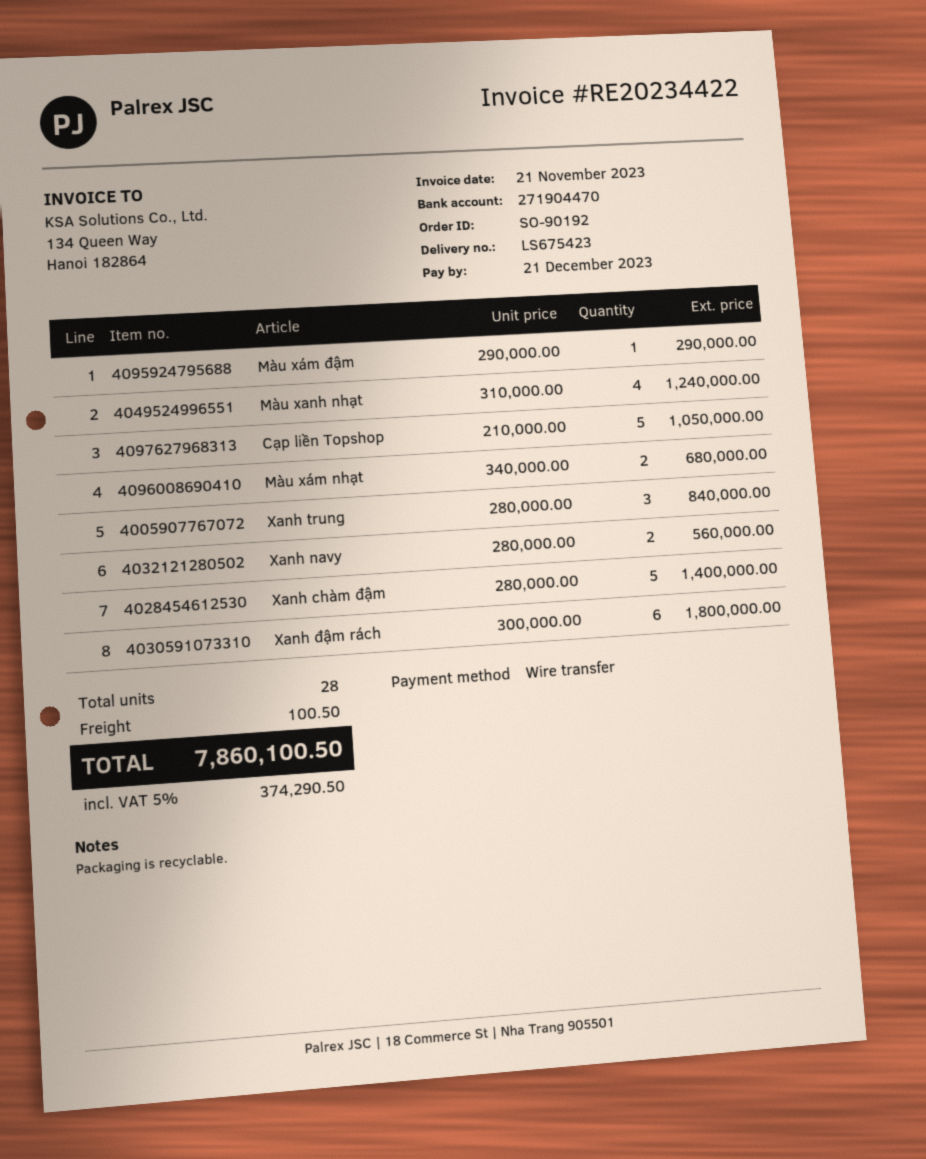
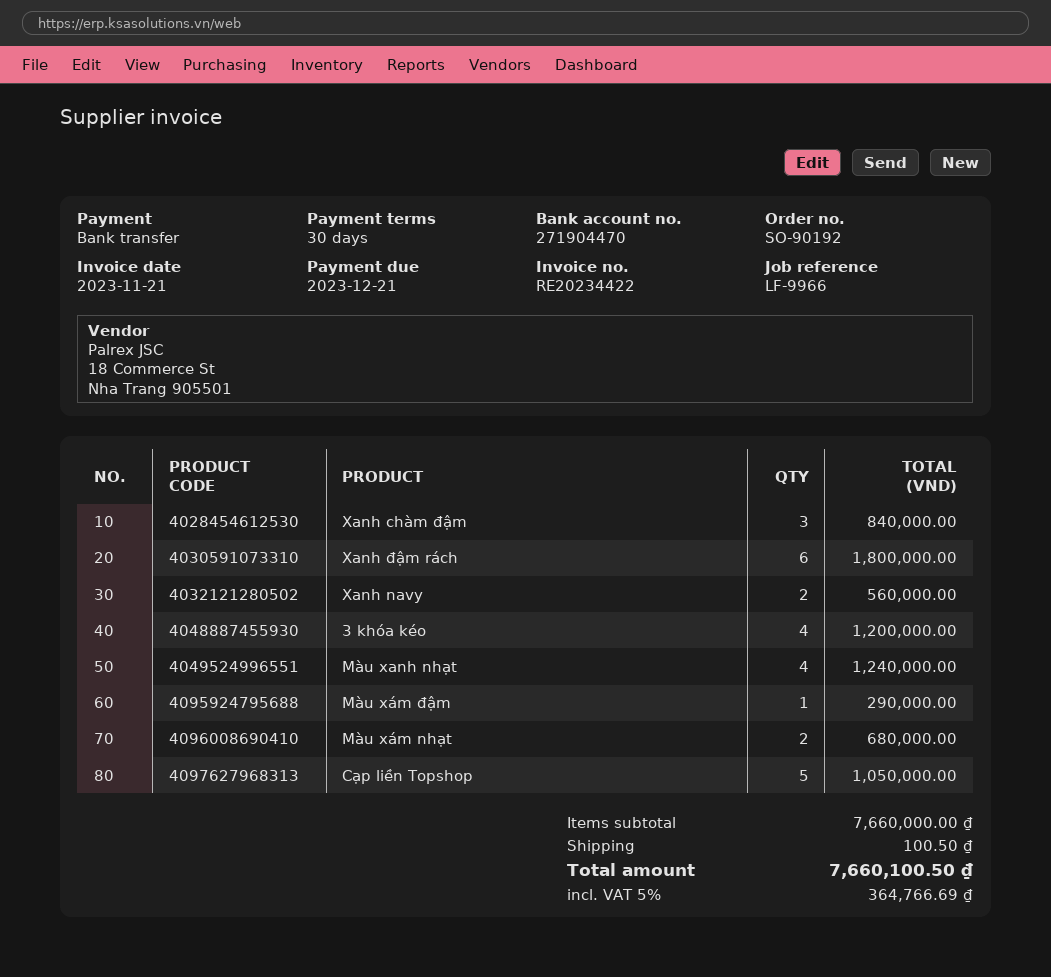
Xanh trung: 3 for 840000.00 -> none
Xanh chàm đậm: 5 for 1400000.00 -> 3 for 840000.00
3 khóa kéo: none -> 4 for 1200000.00
tax: 5% = 374290.50 -> 5% = 364766.69
total: 7860100.50 -> 7660100.50

